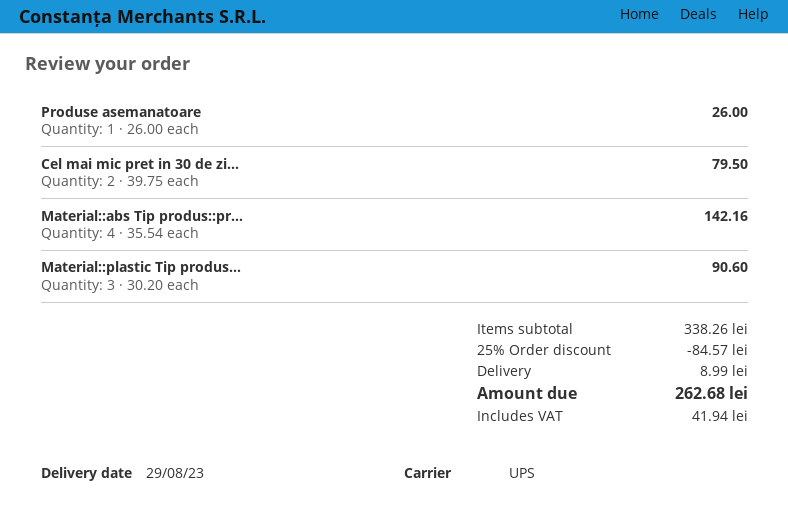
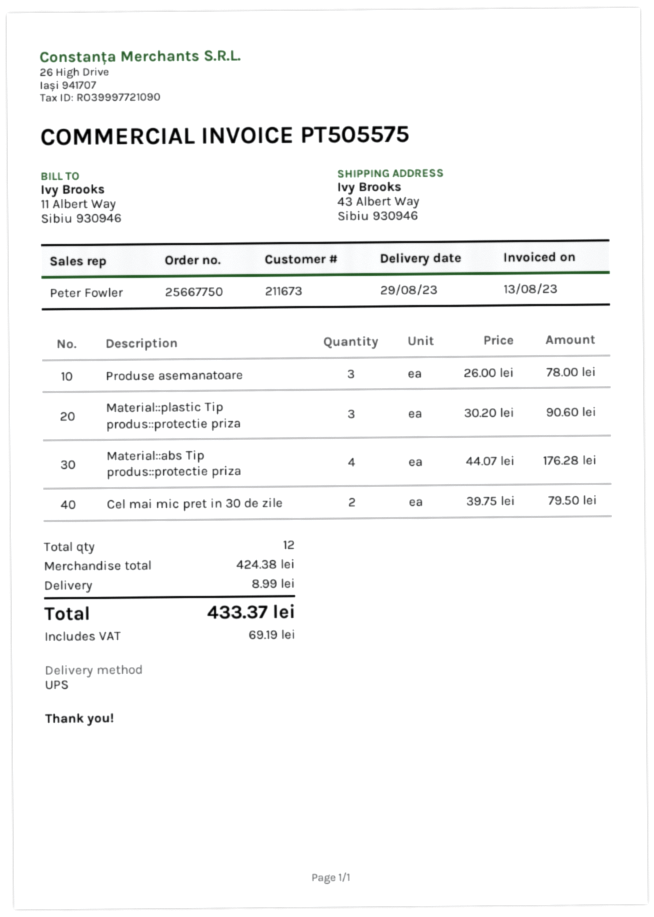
Produse asemanatoare: 1 x 26.00 = 26.00 -> 3 x 26.00 = 78.00
Material::abs Tip produs::pr...: 4 x 35.54 = 142.16 -> 4 x 44.07 = 176.28
subtotal: 338.26 -> 424.38
discount: 25% = 84.57 -> none
tax: 41.94 -> 69.19
total: 262.68 -> 433.37

